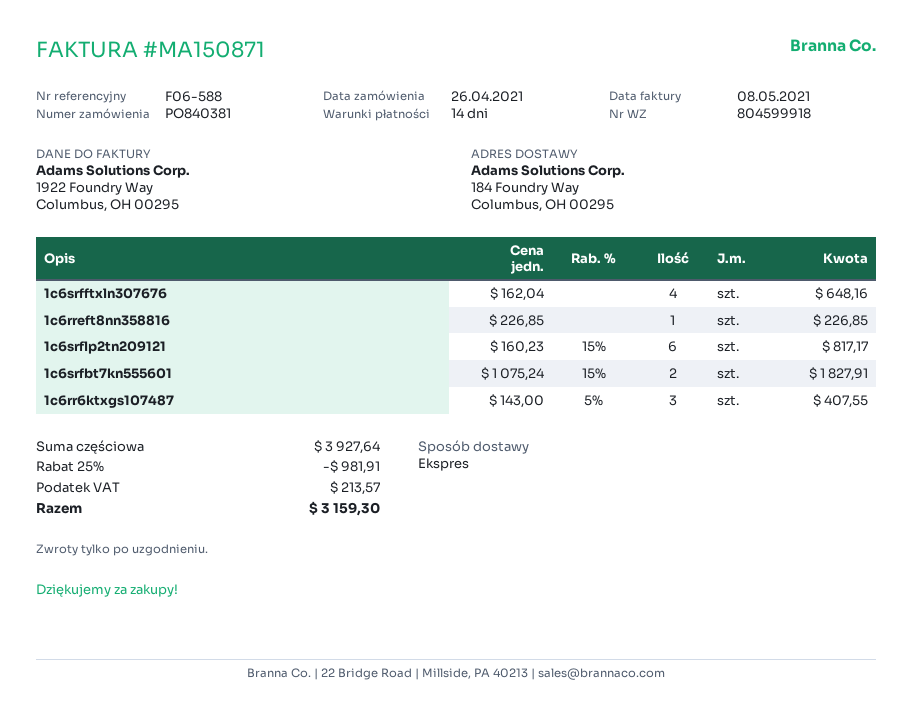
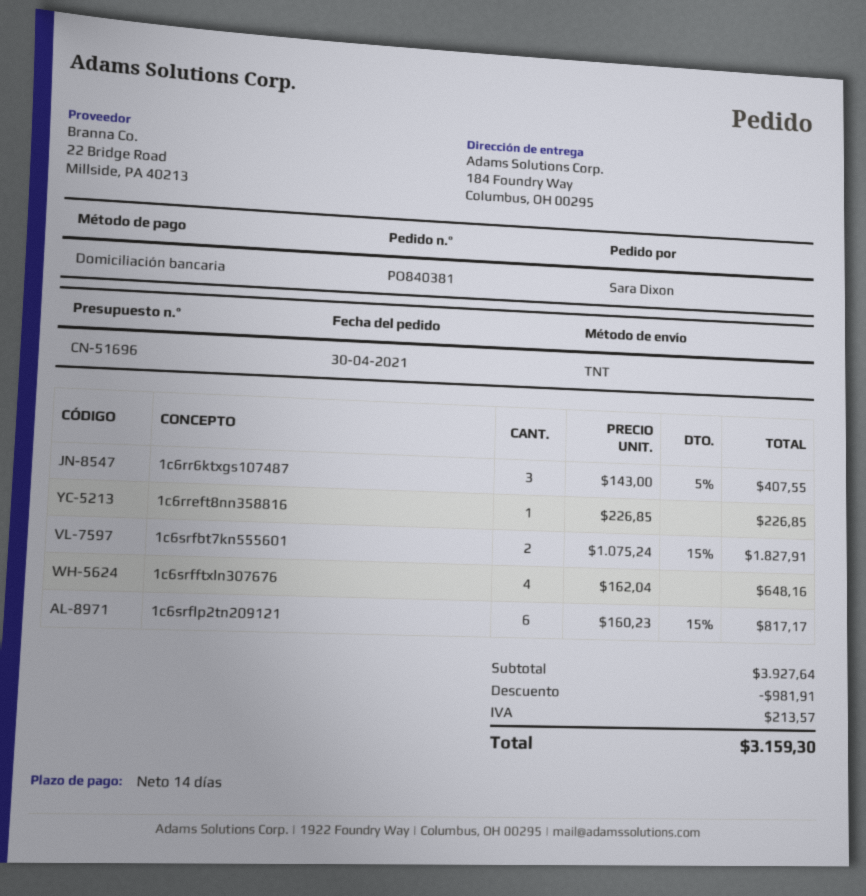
order date: 2021-04-26 -> 2021-04-30
shipping method: express -> TNT

